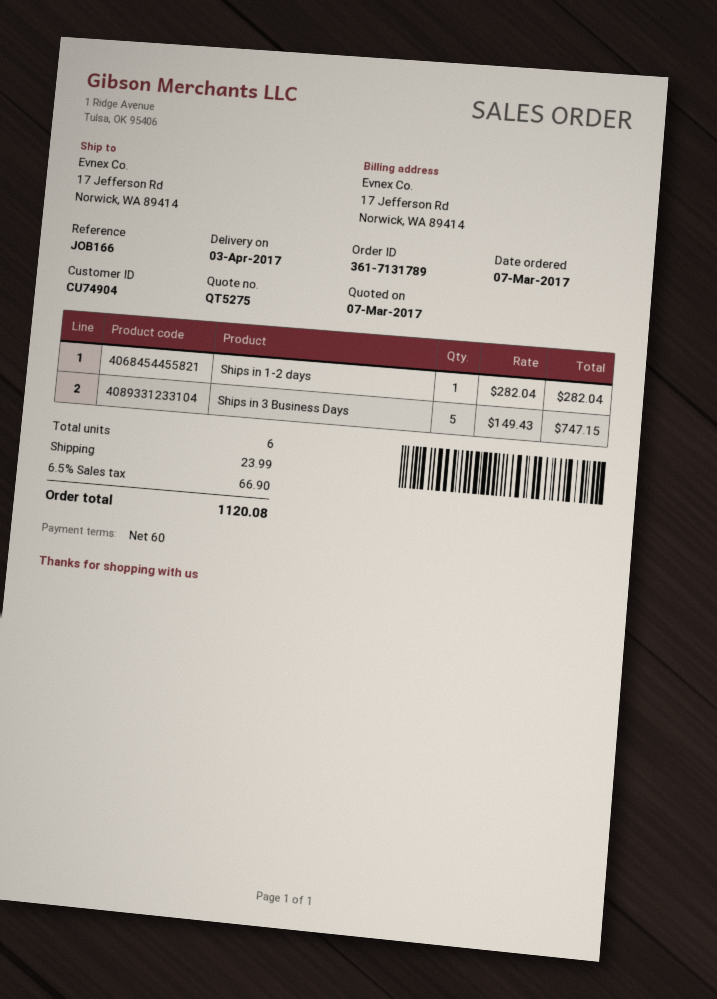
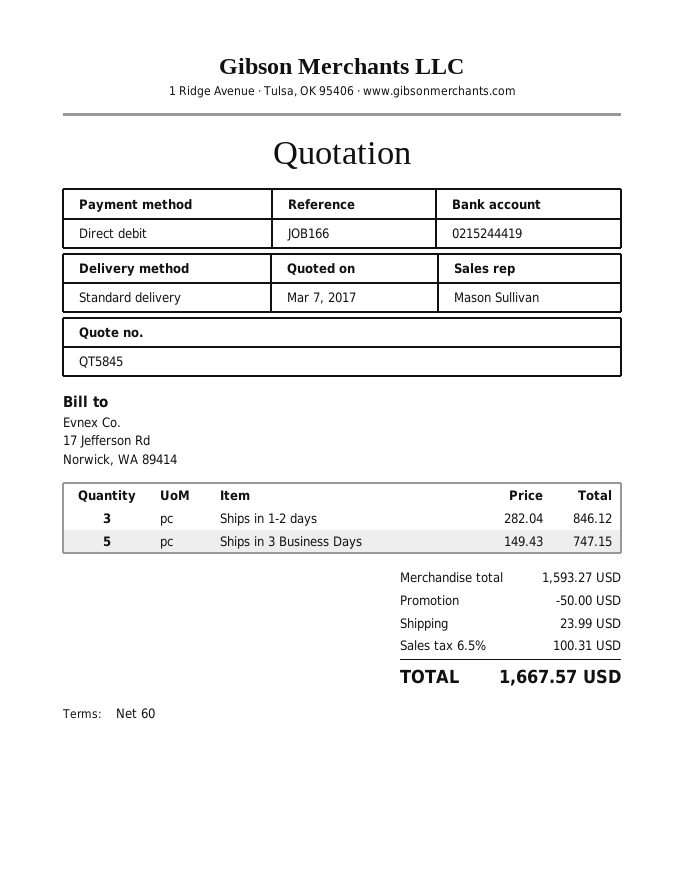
quote number: QT5275 -> QT5845
Ships in 1-2 days: 1 x 282.04 = 282.04 -> 3 x 282.04 = 846.12
discount: none -> 50.00
tax: 6.5% = 66.90 -> 6.5% = 100.31
total: 1120.08 -> 1667.57

